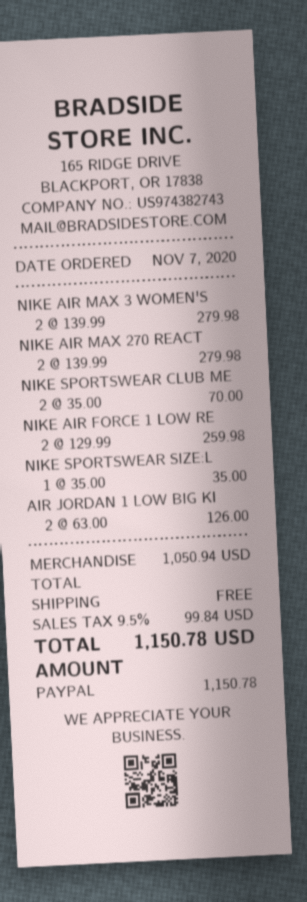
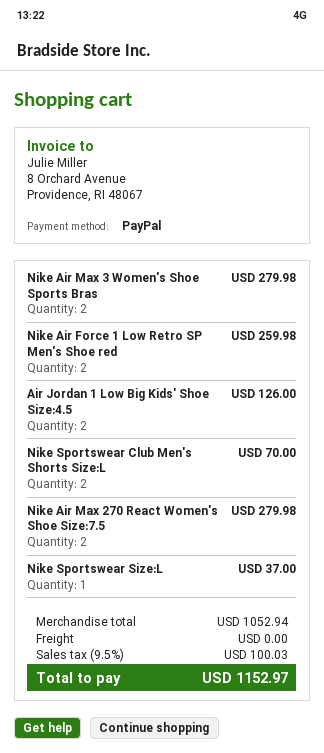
NIKE SPORTSWEAR SIZE:L: 1 for 35.00 -> 1 for 37.00
subtotal: 1050.94 -> 1052.94
tax: 9.5% = 99.84 -> 9.5% = 100.03
total: 1150.78 -> 1152.97

